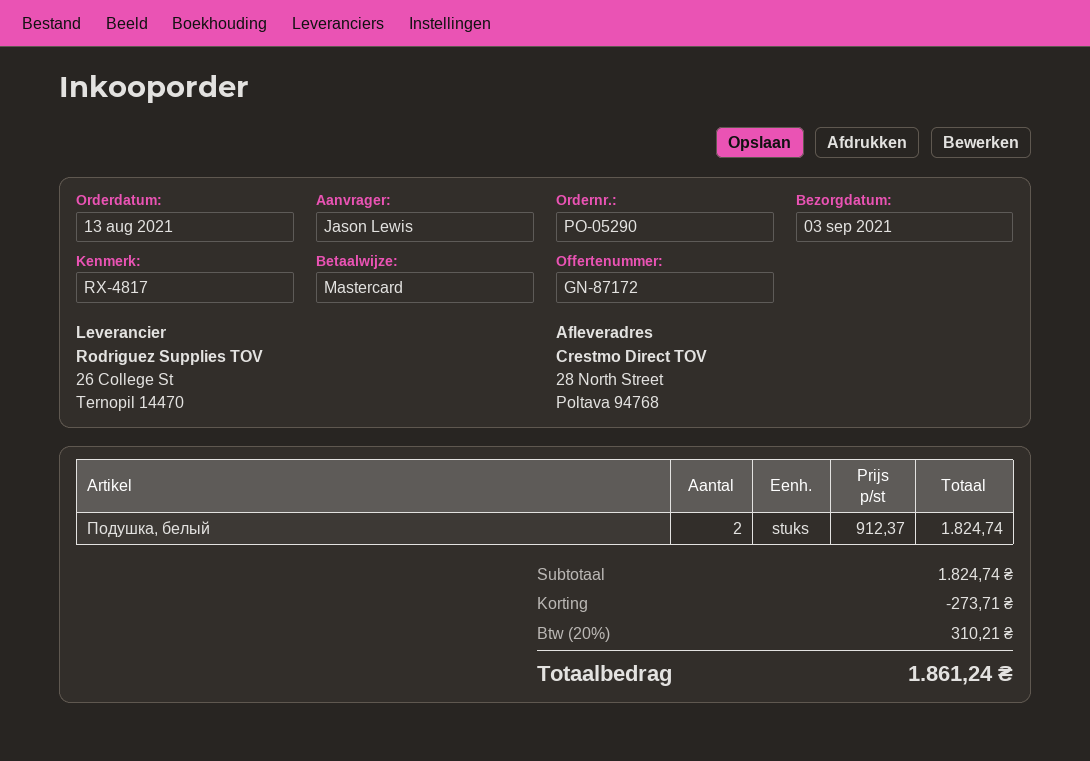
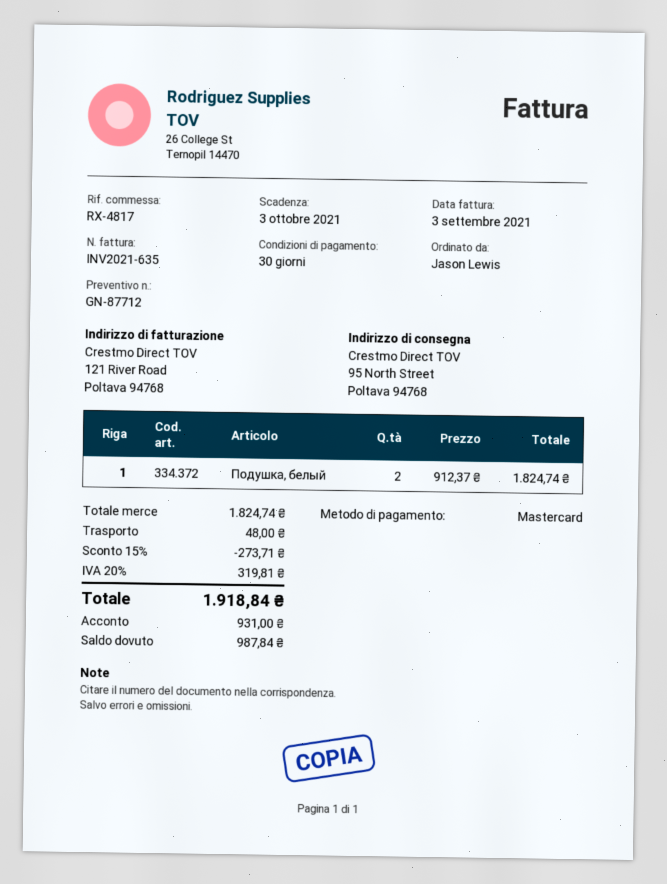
quote number: GN-87172 -> GN-87712
ship to: 28 North Street, Poltava 94768 -> 95 North Street, Poltava 94768
shipping: none -> 48.00
tax: 20% = 310.21 -> 20% = 319.81
total: 1861.24 -> 1918.84

